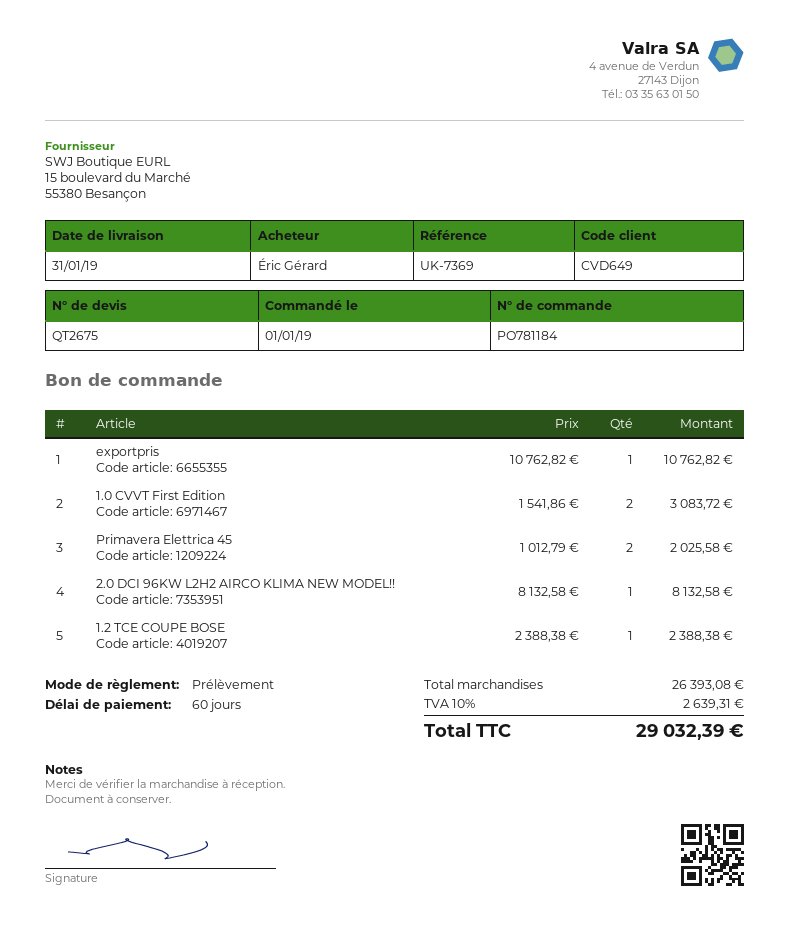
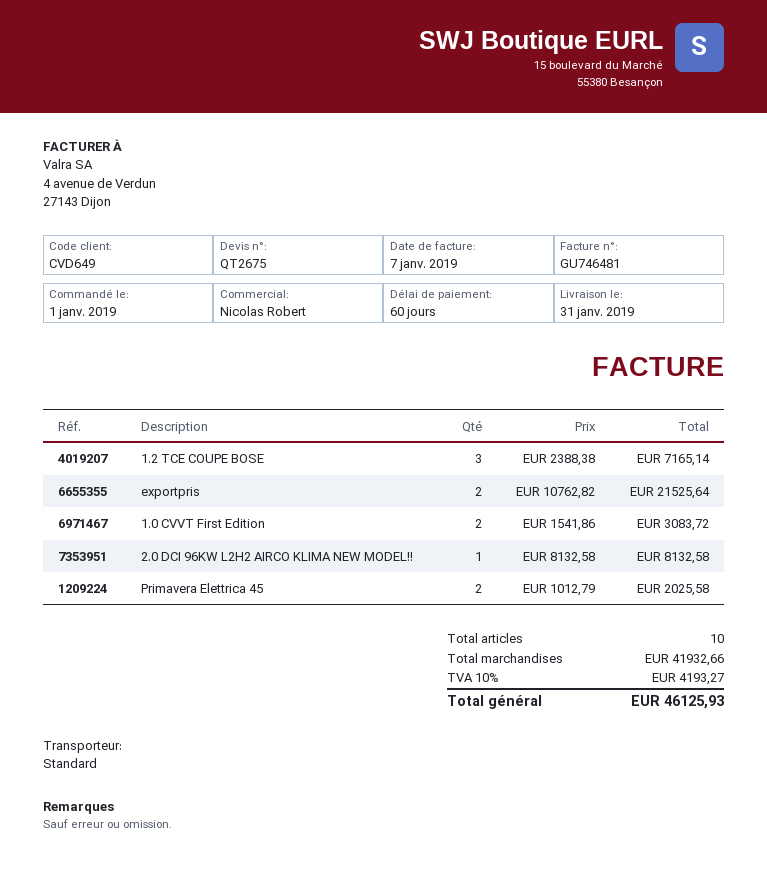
exportpris: 1 x 10762.82 = 10762.82 -> 2 x 10762.82 = 21525.64
1.2 TCE COUPE BOSE: 1 x 2388.38 = 2388.38 -> 3 x 2388.38 = 7165.14
subtotal: 26393.08 -> 41932.66
tax: 10% = 2639.31 -> 10% = 4193.27
total: 29032.39 -> 46125.93

